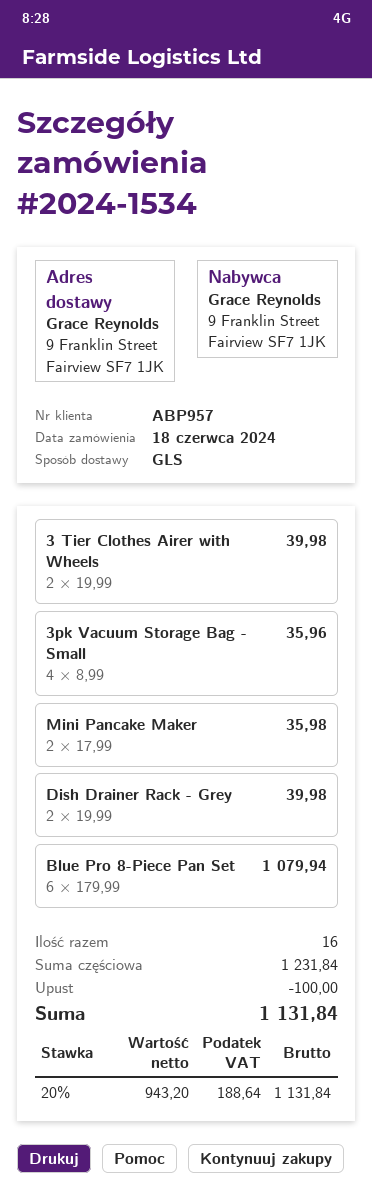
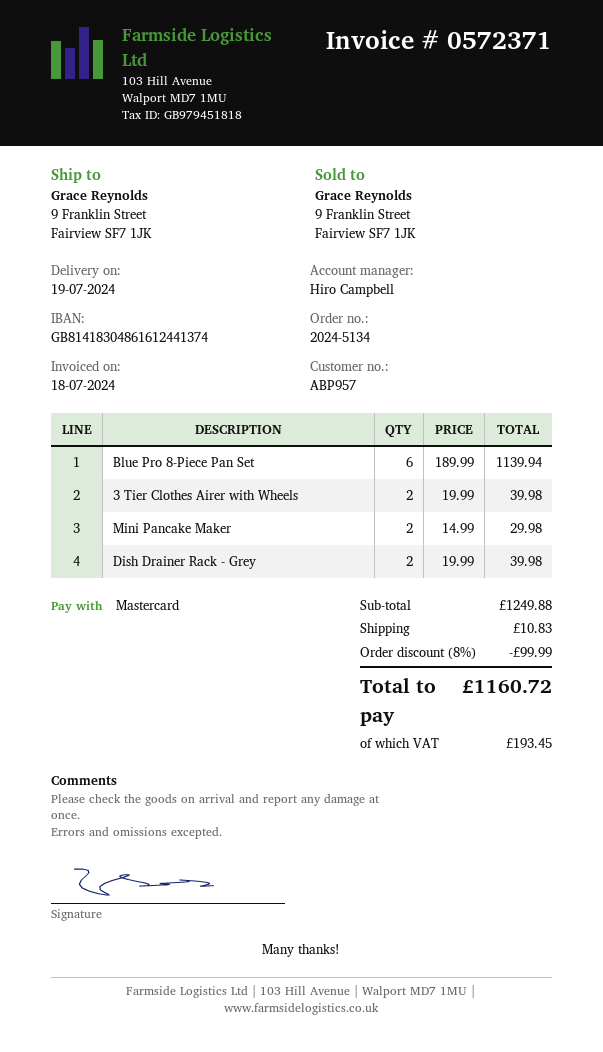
order number: 2024-1534 -> 2024-5134
3pk Vacuum Storage Bag - Small: 4 x 8.99 = 35.96 -> none
Mini Pancake Maker: 2 x 17.99 = 35.98 -> 2 x 14.99 = 29.98
Blue Pro 8-Piece Pan Set: 6 x 179.99 = 1079.94 -> 6 x 189.99 = 1139.94
subtotal: 1231.84 -> 1249.88
discount: 100.00 -> 99.99
shipping: none -> 10.83
tax: 188.64 -> 193.45
total: 1131.84 -> 1160.72

